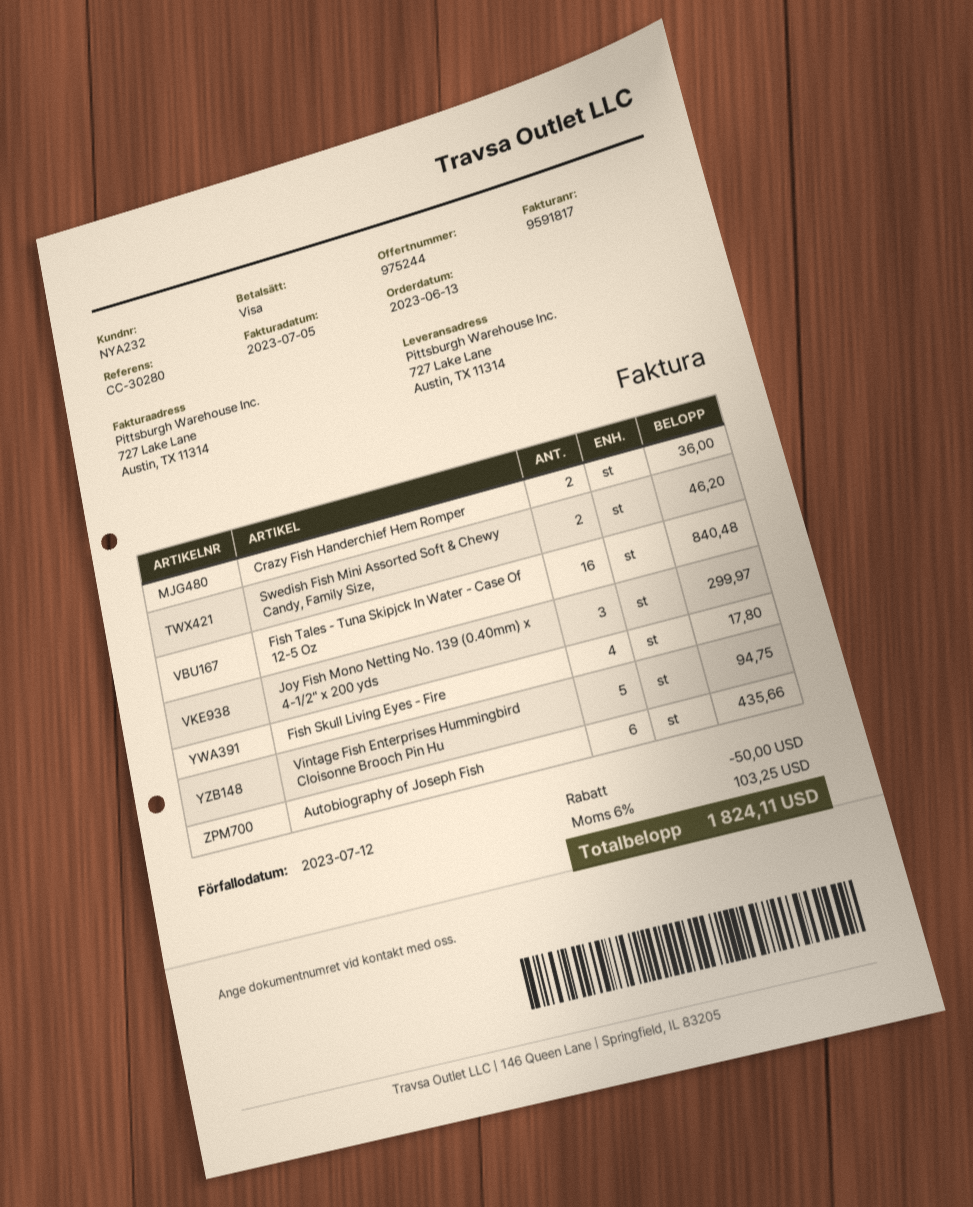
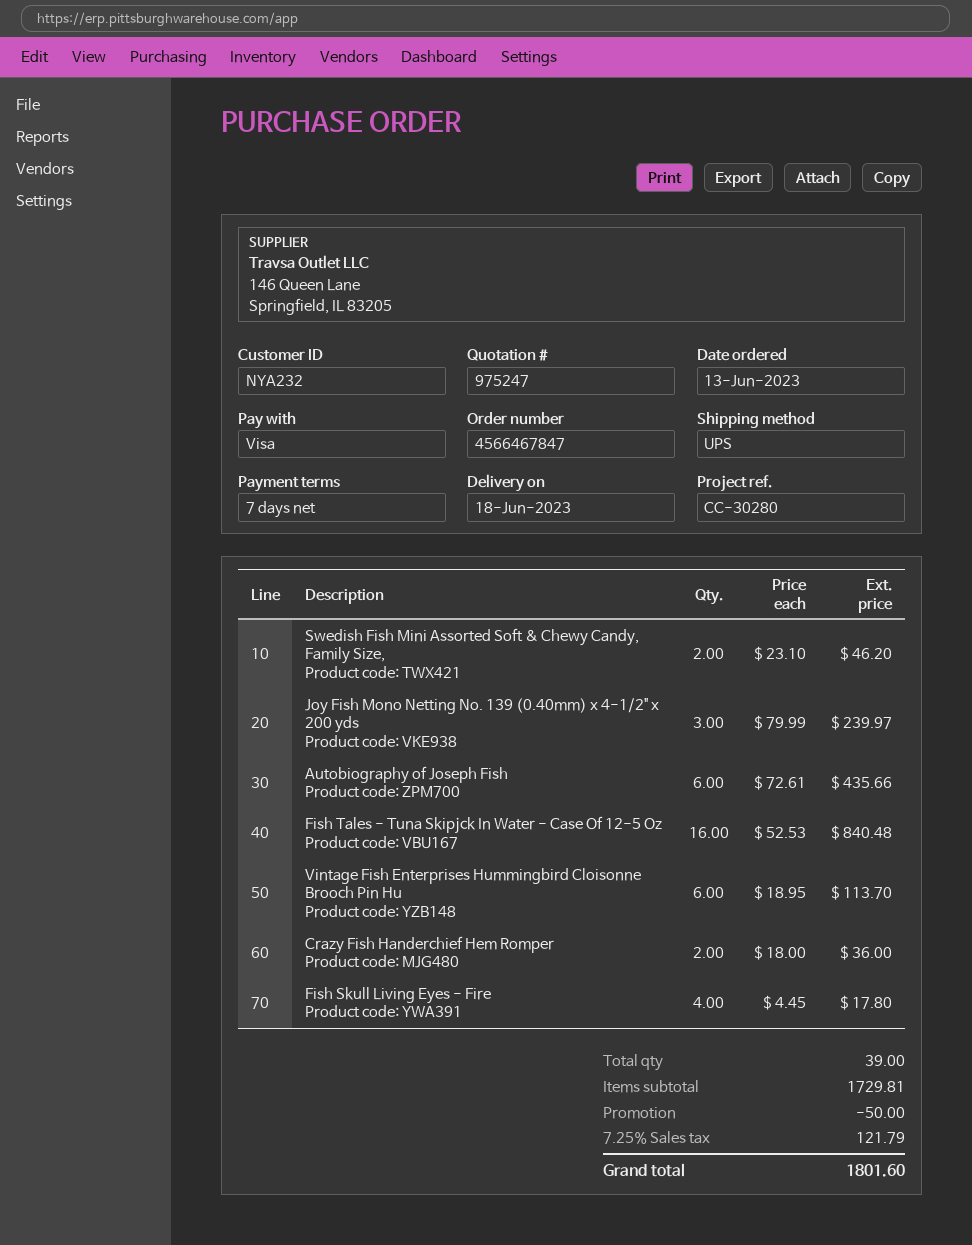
quote number: 975244 -> 975247
Joy Fish Mono Netting No. 139 (0.40mm) x 4-1/2" x 200 yds: 3 for 299.97 -> 3 for 239.97
Vintage Fish Enterprises Hummingbird Cloisonne Brooch Pin Hu: 5 for 94.75 -> 6 for 113.70
tax: 6% = 103.25 -> 7.25% = 121.79
total: 1824.11 -> 1801.60

